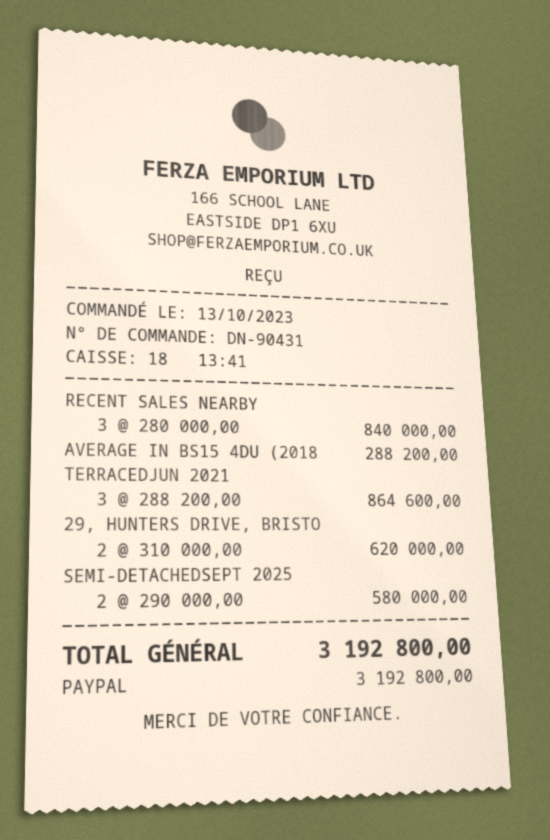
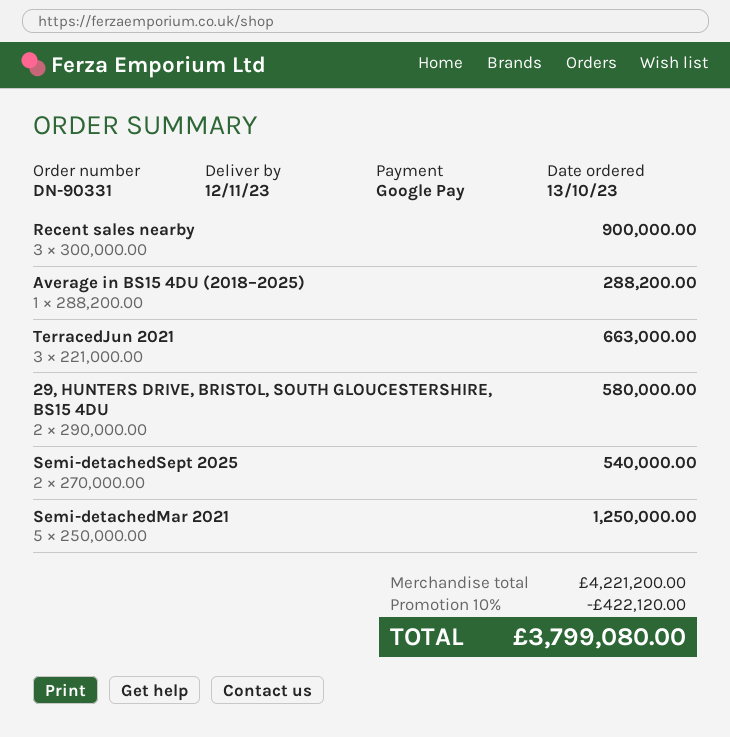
order number: DN-90431 -> DN-90331
payment method: PayPal -> Google Pay
RECENT SALES NEARBY: 3 x 280000.00 = 840000.00 -> 3 x 300000.00 = 900000.00
TERRACEDJUN 2021: 3 x 288200.00 = 864600.00 -> 3 x 221000.00 = 663000.00
29, HUNTERS DRIVE, BRISTO: 2 x 310000.00 = 620000.00 -> 2 x 290000.00 = 580000.00
SEMI-DETACHEDSEPT 2025: 2 x 290000.00 = 580000.00 -> 2 x 270000.00 = 540000.00
Semi-detachedMar 2021: none -> 5 x 250000.00 = 1250000.00
discount: none -> 10% = 422120.00
total: 3192800.00 -> 3799080.00

